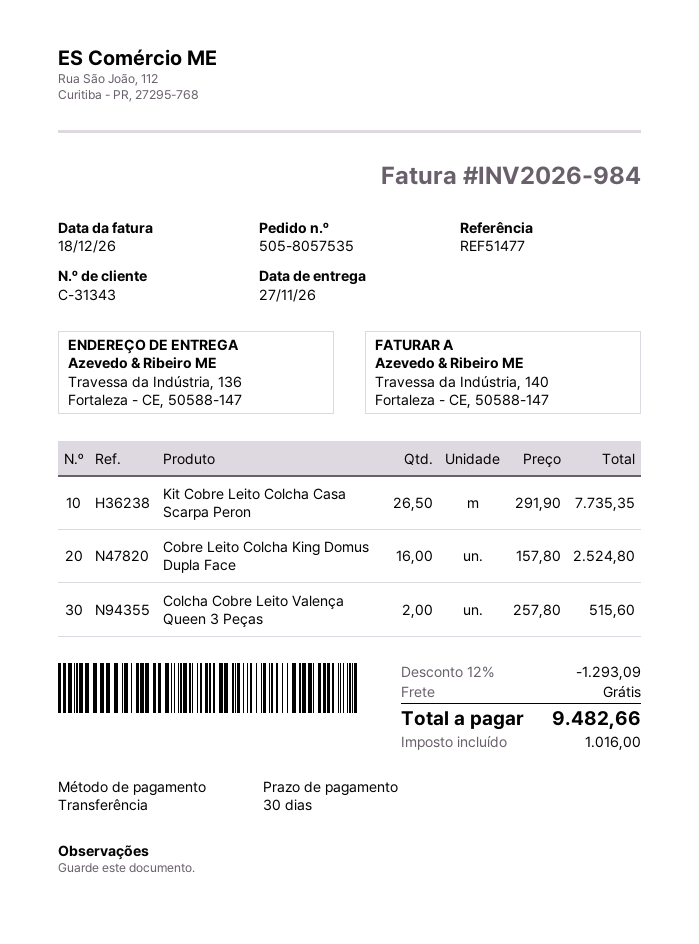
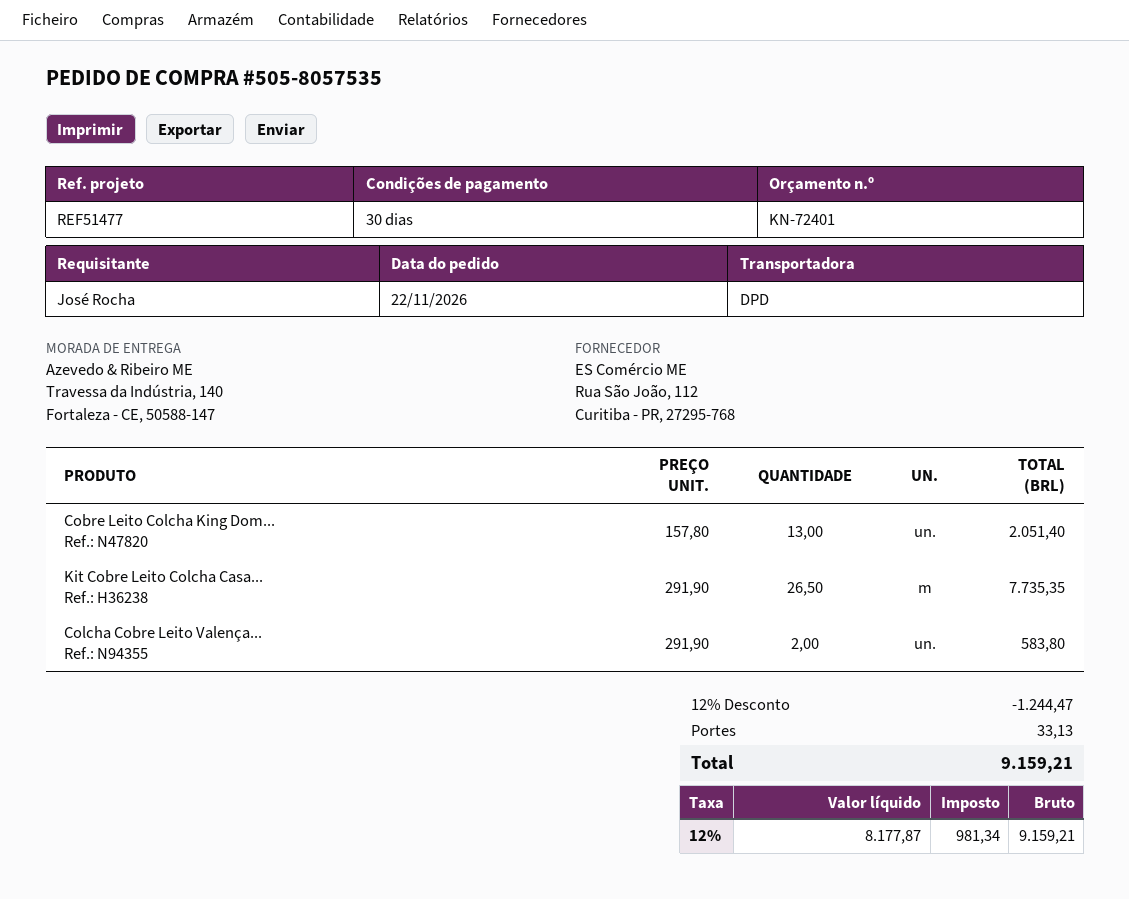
ship to: Travessa da Indústria, 136, Fortaleza - CE, 50588-147 -> Travessa da Indústria, 140, Fortaleza - CE, 50588-147
Cobre Leito Colcha King Domus Dupla Face: 16 x 157.80 = 2524.80 -> 13 x 157.80 = 2051.40
Colcha Cobre Leito Valença Queen 3 Peças: 2 x 257.80 = 515.60 -> 2 x 291.90 = 583.80
discount: 12% = 1293.09 -> 12% = 1244.47
shipping: 0.00 -> 33.13
tax: 1016.00 -> 981.34
total: 9482.66 -> 9159.21

